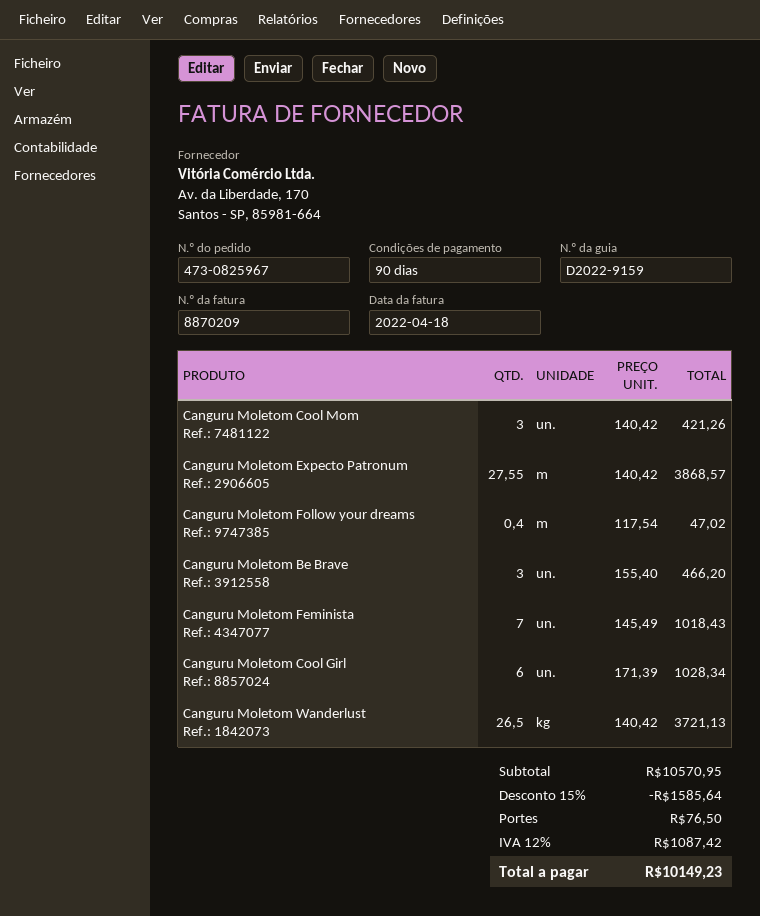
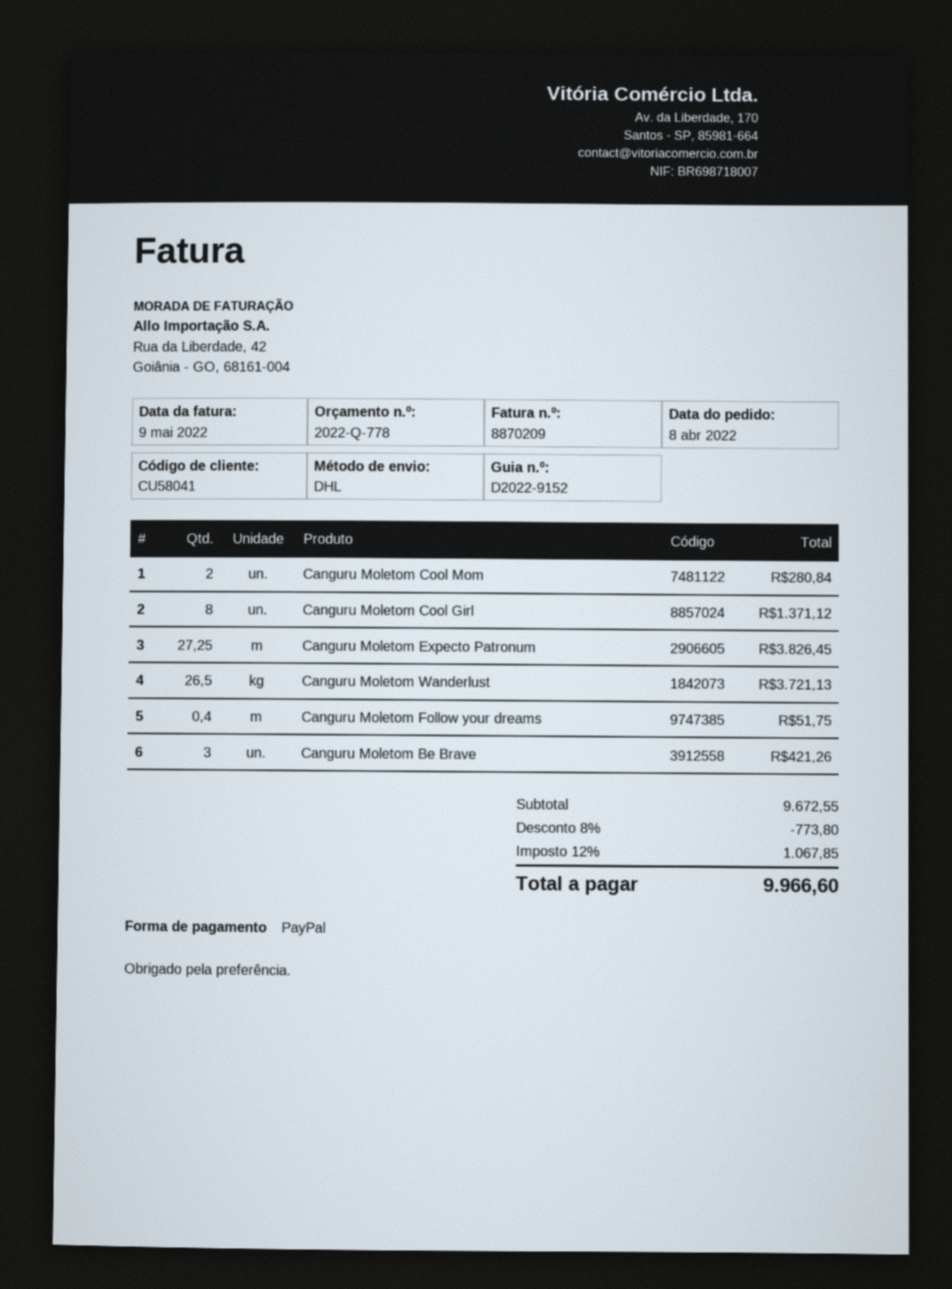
delivery note number: D2022-9159 -> D2022-9152
invoice date: 2022-04-18 -> 2022-05-09
Canguru Moletom Cool Mom: 3 for 421.26 -> 2 for 280.84
Canguru Moletom Expecto Patronum: 27.55 for 3868.57 -> 27.25 for 3826.45
Canguru Moletom Follow your dreams: 0.4 for 47.02 -> 0.4 for 51.75
Canguru Moletom Be Brave: 3 for 466.20 -> 3 for 421.26
Canguru Moletom Feminista: 7 for 1018.43 -> none
Canguru Moletom Cool Girl: 6 for 1028.34 -> 8 for 1371.12
subtotal: 10570.95 -> 9672.55
discount: 15% = 1585.64 -> 8% = 773.80
shipping: 76.50 -> none
tax: 12% = 1087.42 -> 12% = 1067.85
total: 10149.23 -> 9966.60

